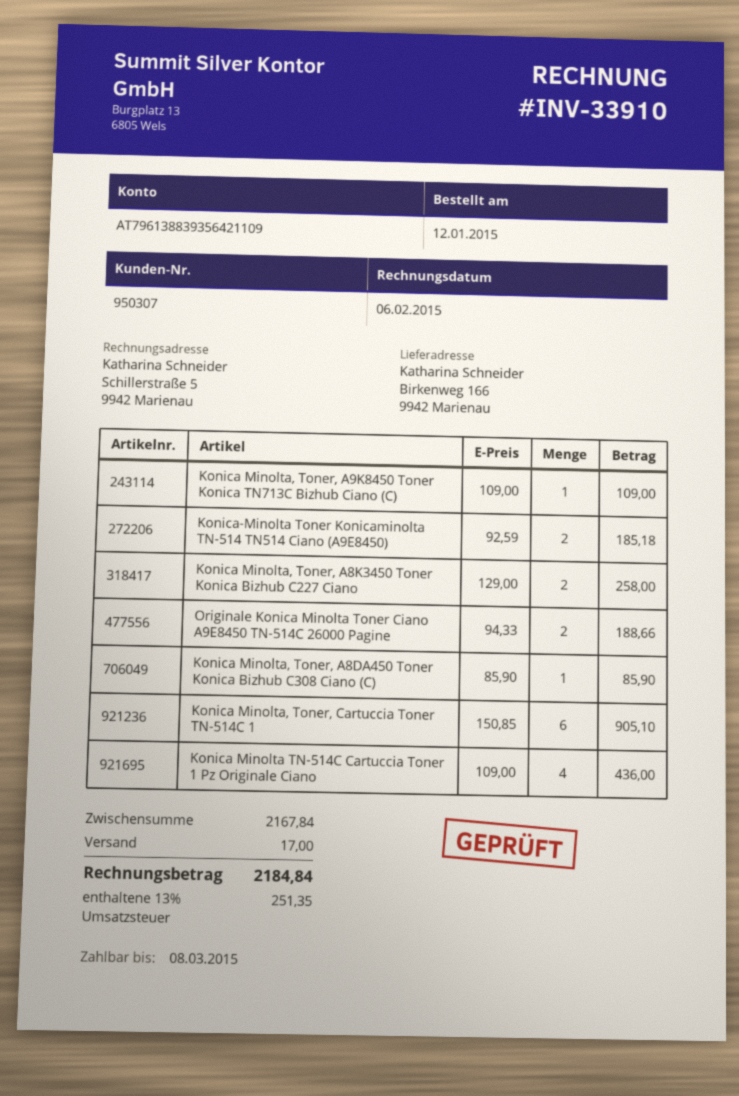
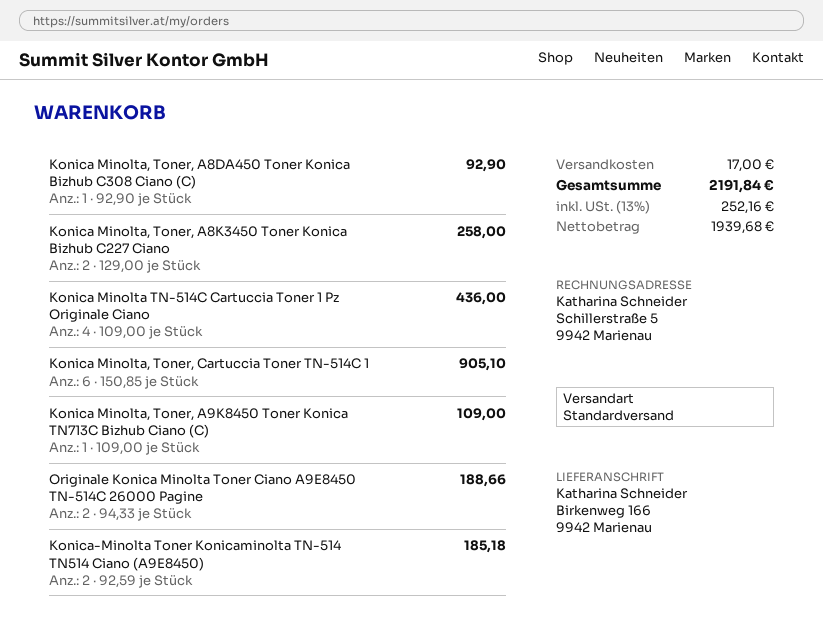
Konica Minolta, Toner, A8DA450 Toner Konica Bizhub C308 Ciano (C): 1 x 85.90 = 85.90 -> 1 x 92.90 = 92.90
tax: 13% = 251.35 -> 13% = 252.16
total: 2184.84 -> 2191.84

